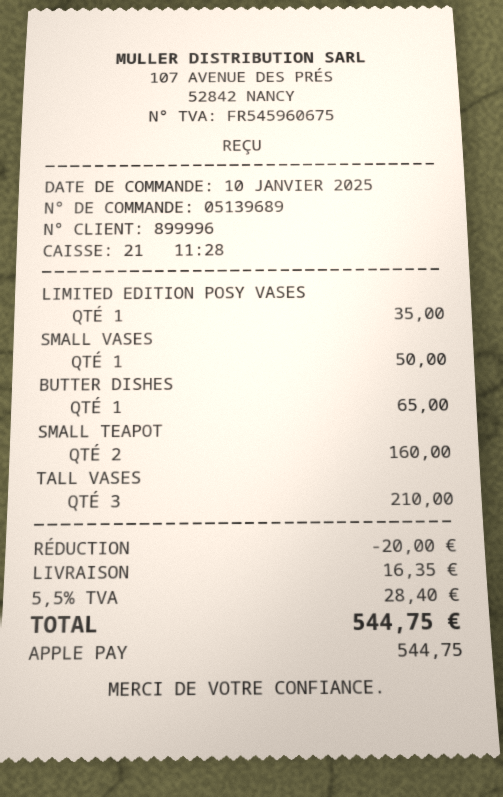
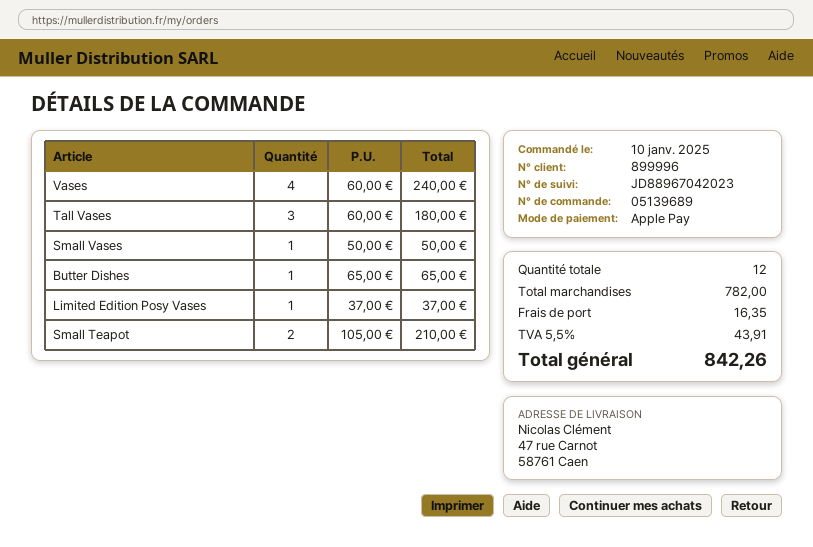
LIMITED EDITION POSY VASES: 1 for 35.00 -> 1 for 37.00
SMALL TEAPOT: 2 for 160.00 -> 2 for 210.00
TALL VASES: 3 for 210.00 -> 3 for 180.00
Vases: none -> 4 for 240.00
discount: 20.00 -> none
tax: 5.5% = 28.40 -> 5.5% = 43.91
total: 544.75 -> 842.26

